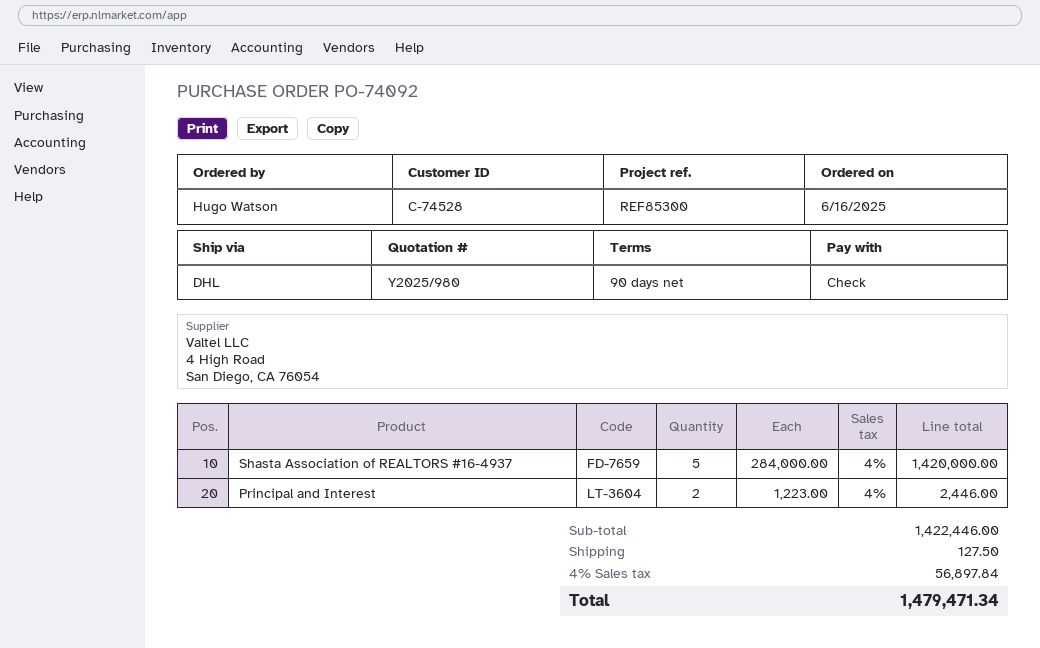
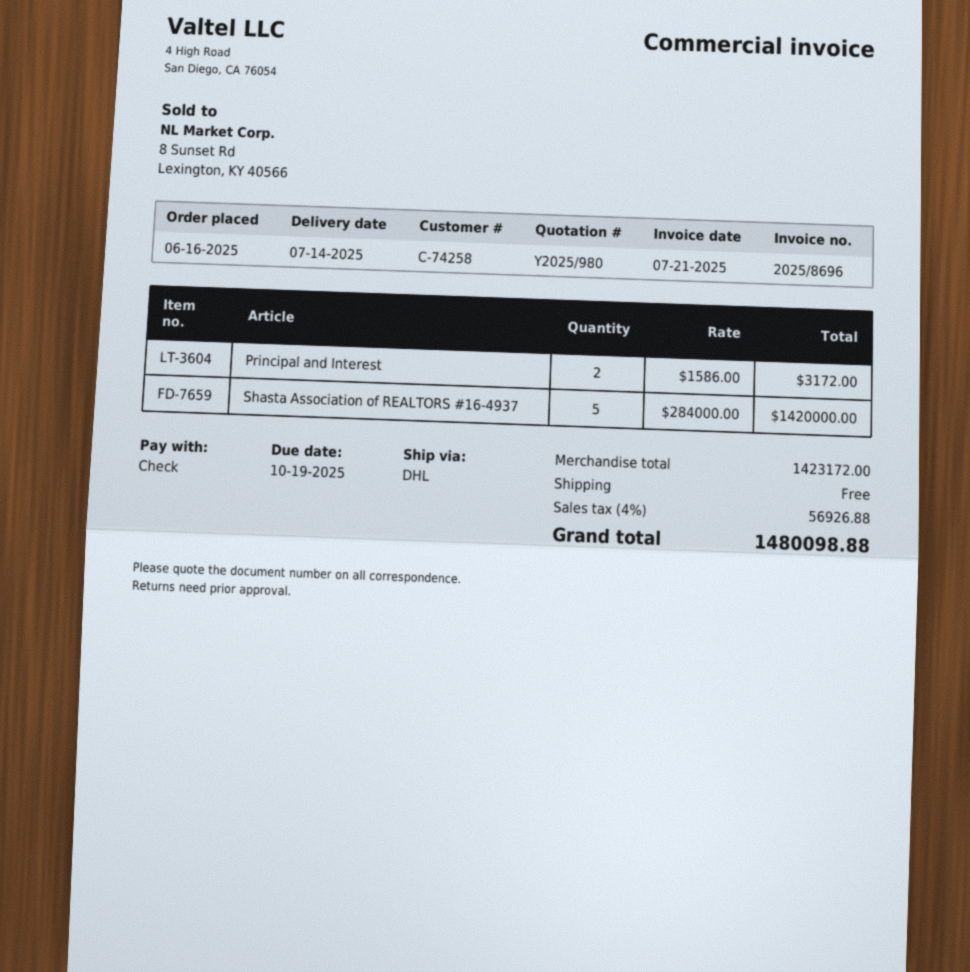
customer number: C-74528 -> C-74258
Principal and Interest: 2 x 1223.00 = 2446.00 -> 2 x 1586.00 = 3172.00
subtotal: 1422446.00 -> 1423172.00
shipping: 127.50 -> 0.00
tax: 4% = 56897.84 -> 4% = 56926.88
total: 1479471.34 -> 1480098.88

